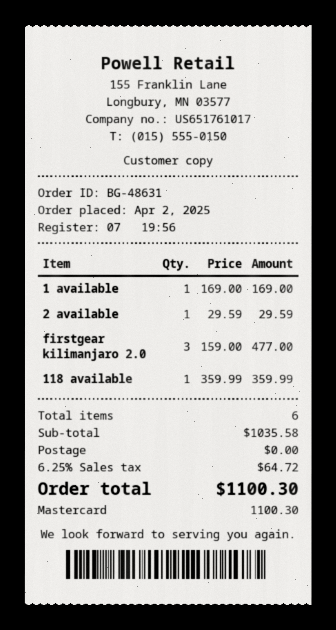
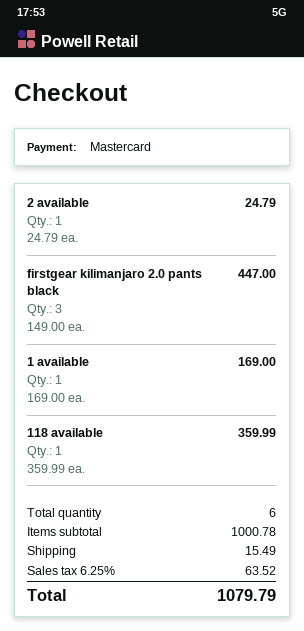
2 available: 1 x 29.59 = 29.59 -> 1 x 24.79 = 24.79
firstgear kilimanjaro 2.0: 3 x 159.00 = 477.00 -> 3 x 149.00 = 447.00
subtotal: 1035.58 -> 1000.78
shipping: 0.00 -> 15.49
tax: 6.25% = 64.72 -> 6.25% = 63.52
total: 1100.30 -> 1079.79

